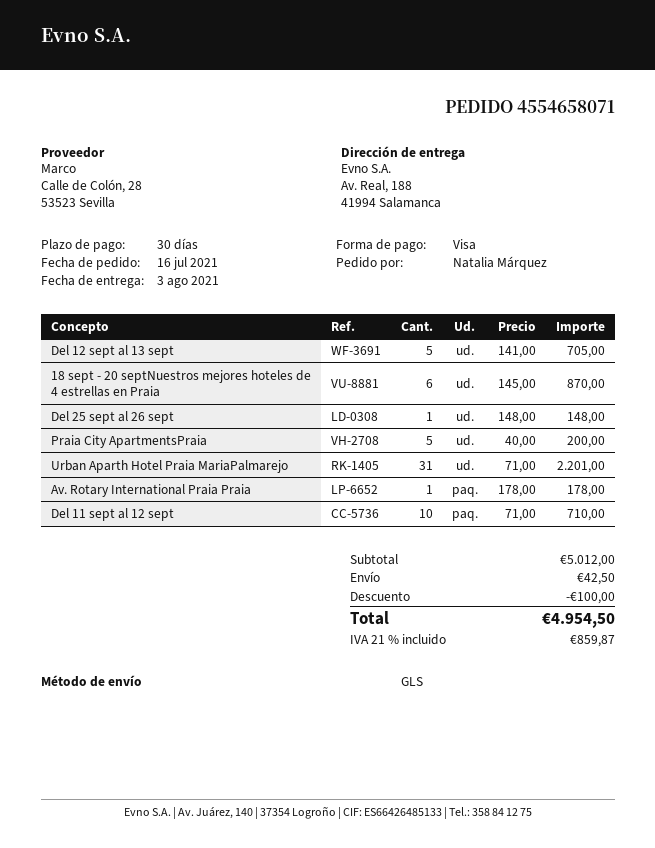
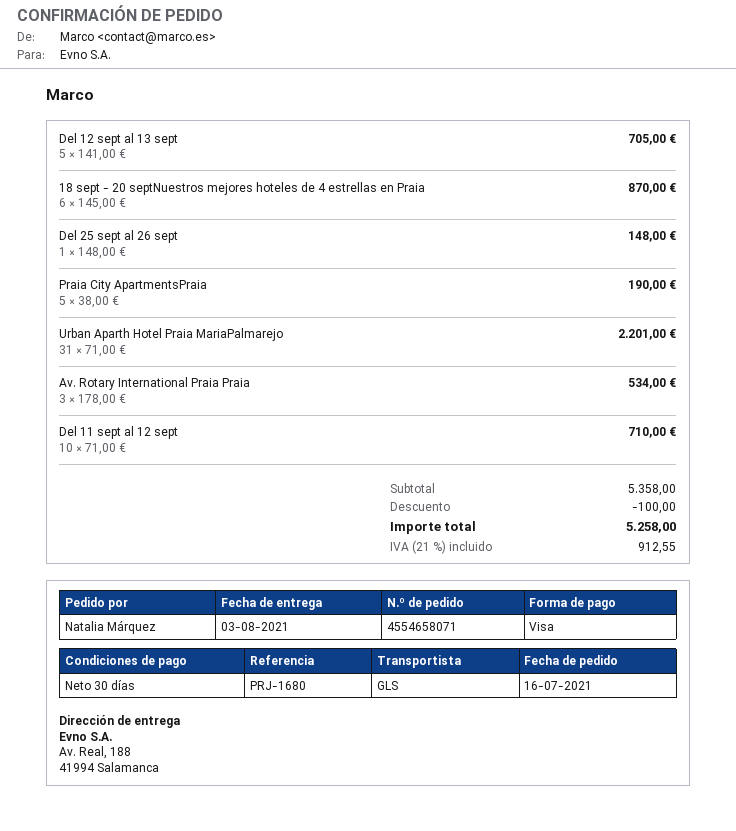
Praia City ApartmentsPraia: 5 x 40.00 = 200.00 -> 5 x 38.00 = 190.00
Av. Rotary International Praia Praia: 1 x 178.00 = 178.00 -> 3 x 178.00 = 534.00
subtotal: 5012.00 -> 5358.00
shipping: 42.50 -> none
tax: 21% = 859.87 -> 21% = 912.55
total: 4954.50 -> 5258.00

